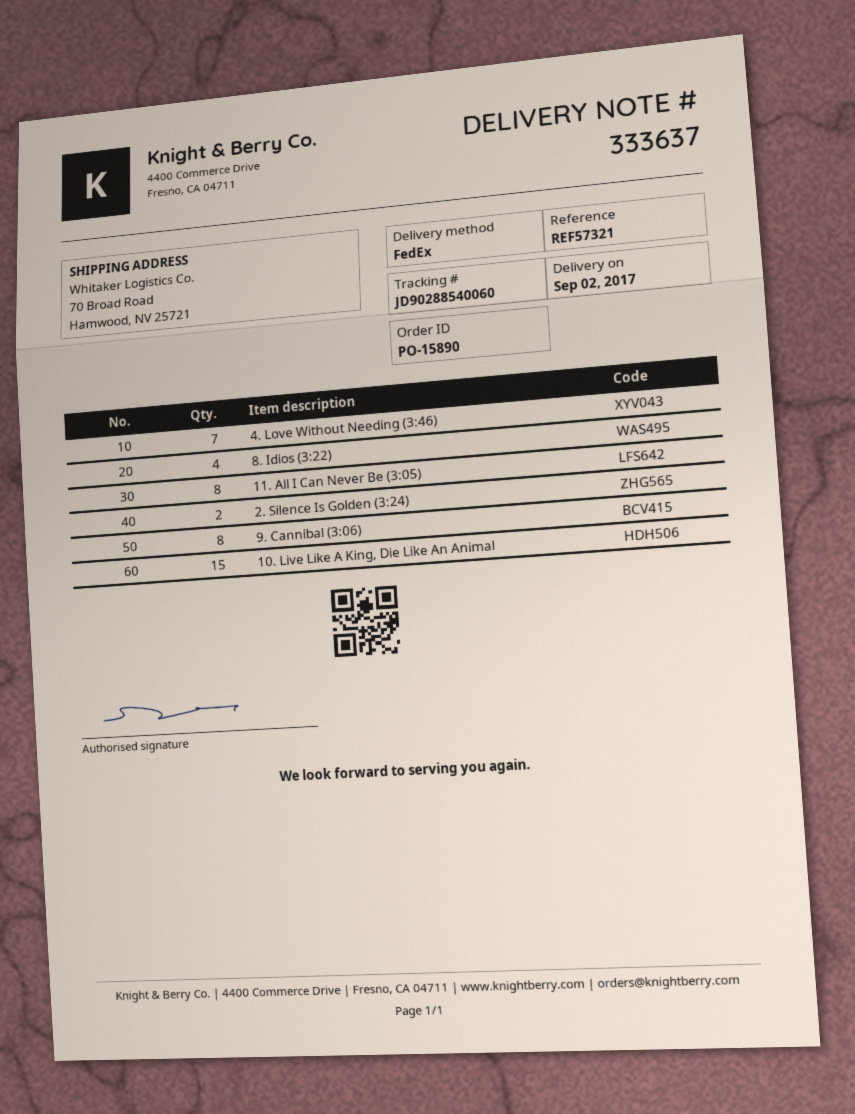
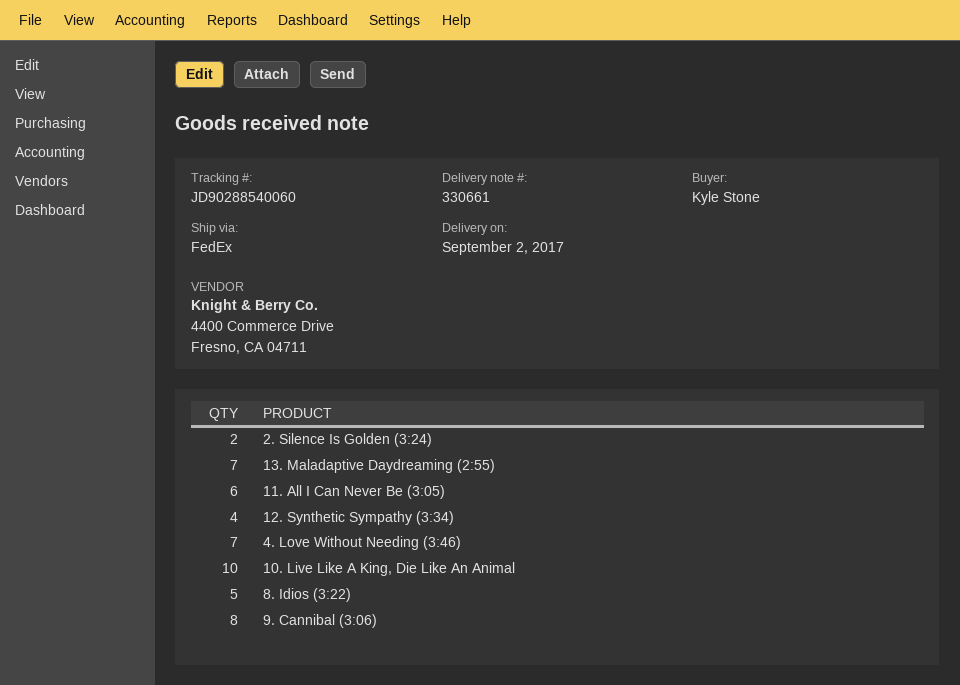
delivery note number: 333637 -> 330661
8. Idios (3:22): 4 -> 5
11. All I Can Never Be (3:05): 8 -> 6
10. Live Like A King, Die Like An Animal: 15 -> 10
13. Maladaptive Daydreaming (2:55): none -> 7
12. Synthetic Sympathy (3:34): none -> 4

